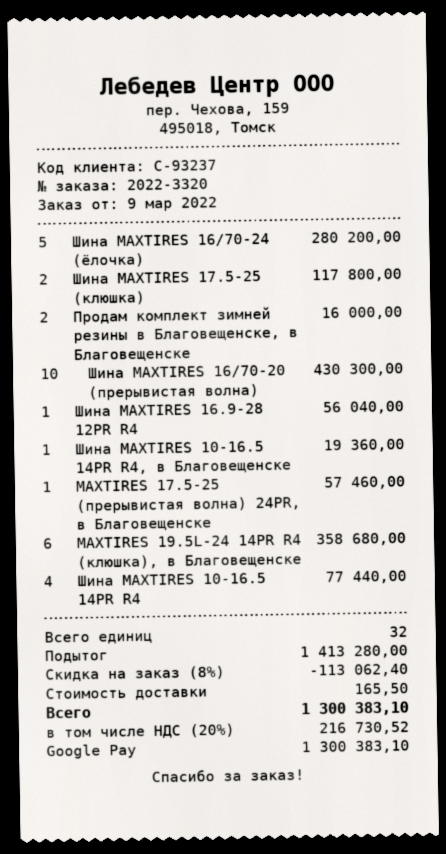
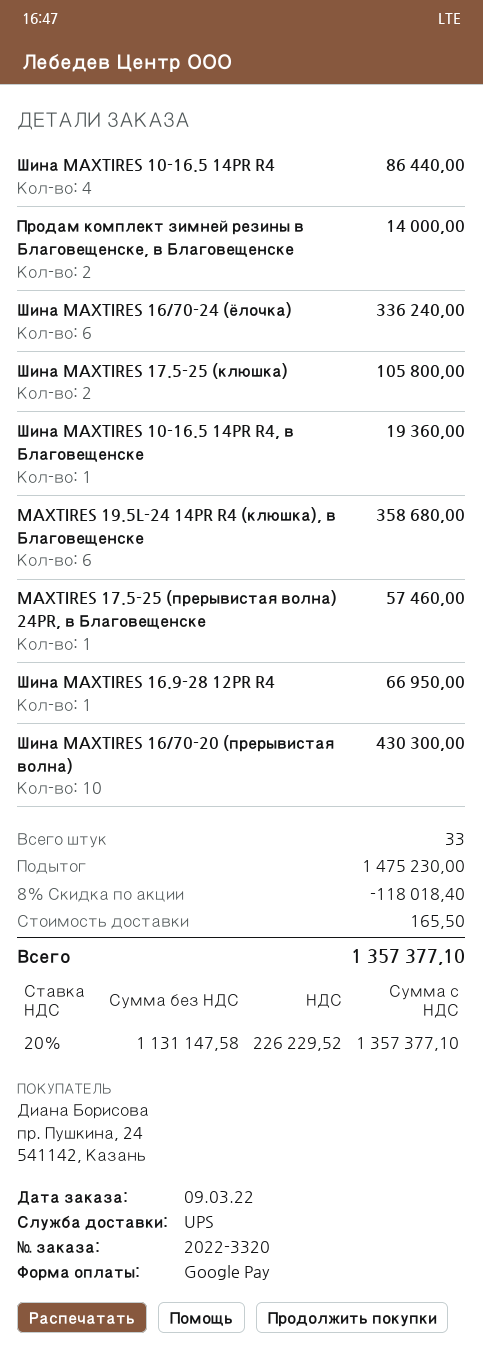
Шина MAXTIRES 16/70-24 (ёлочка): 5 for 280200.00 -> 6 for 336240.00
Шина MAXTIRES 17.5-25 (клюшка): 2 for 117800.00 -> 2 for 105800.00
Продам комплект зимней резины в Благовещенске, в Благовещенске: 2 for 16000.00 -> 2 for 14000.00
Шина MAXTIRES 16.9-28 12PR R4: 1 for 56040.00 -> 1 for 66950.00
Шина MAXTIRES 10-16.5 14PR R4: 4 for 77440.00 -> 4 for 86440.00
total quantity: 32 -> 33
subtotal: 1413280.00 -> 1475230.00
discount: 8% = 113062.40 -> 8% = 118018.40
tax: 20% = 216730.52 -> 20% = 226229.52
total: 1300383.10 -> 1357377.10

